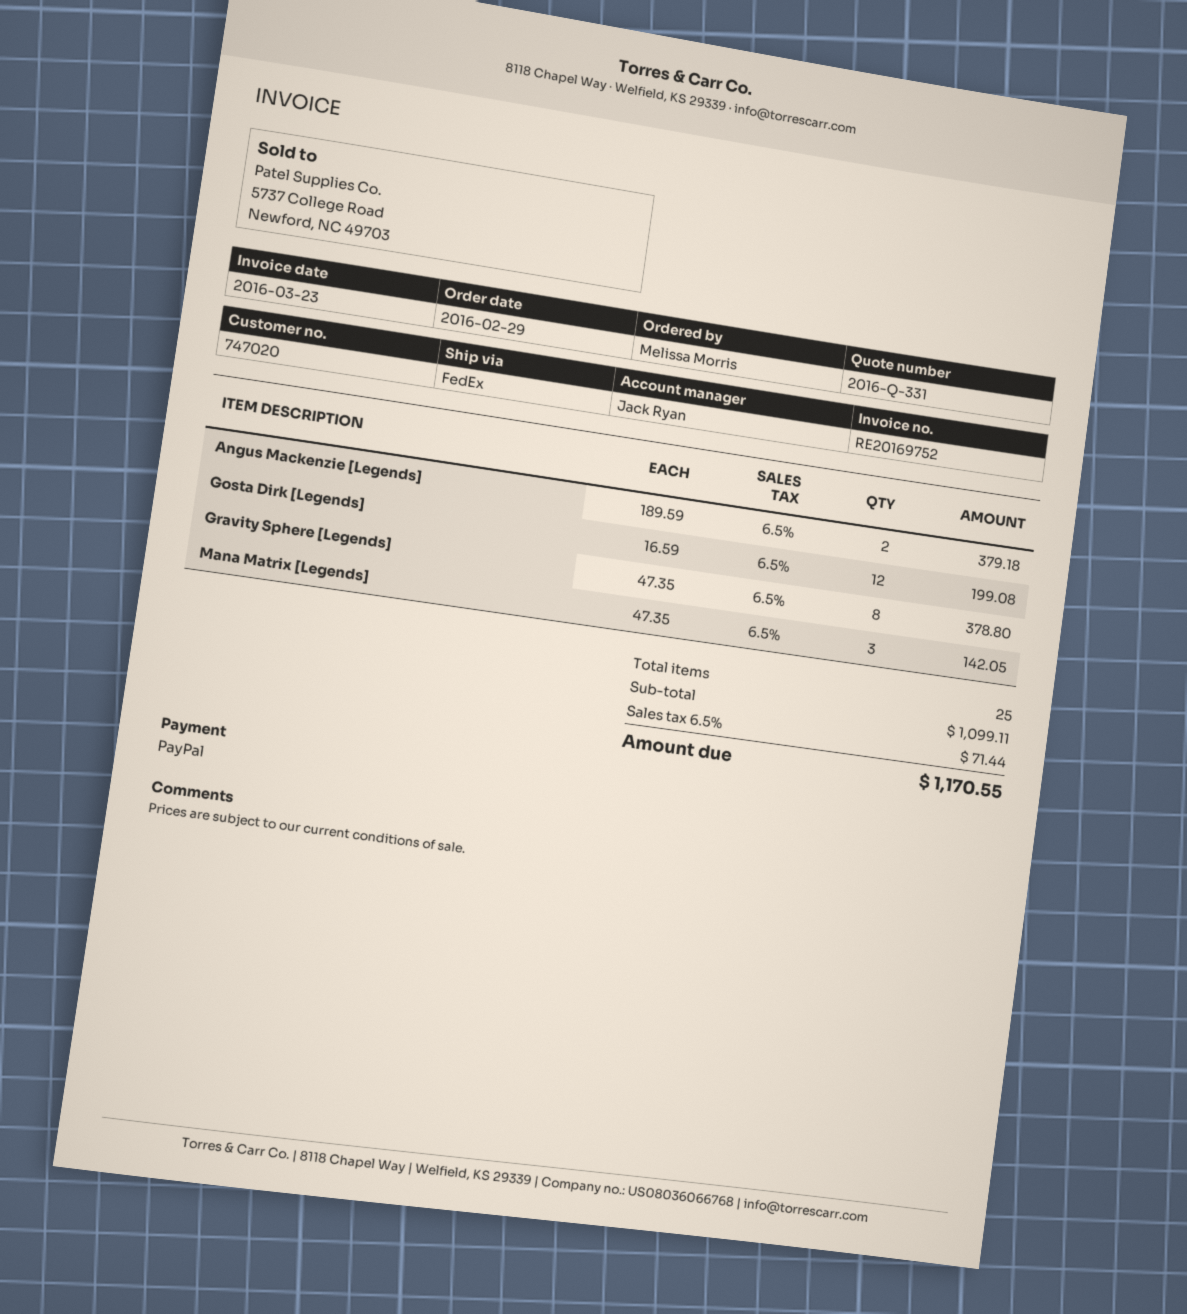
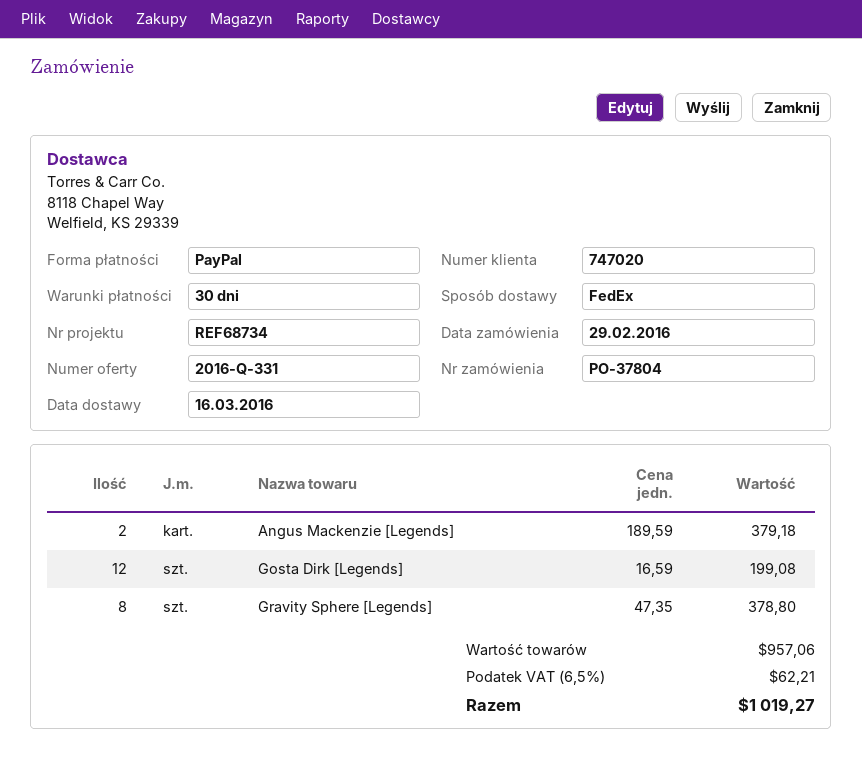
Mana Matrix [Legends]: 3 x 47.35 = 142.05 -> none
subtotal: 1099.11 -> 957.06
tax: 6.5% = 71.44 -> 6.5% = 62.21
total: 1170.55 -> 1019.27

